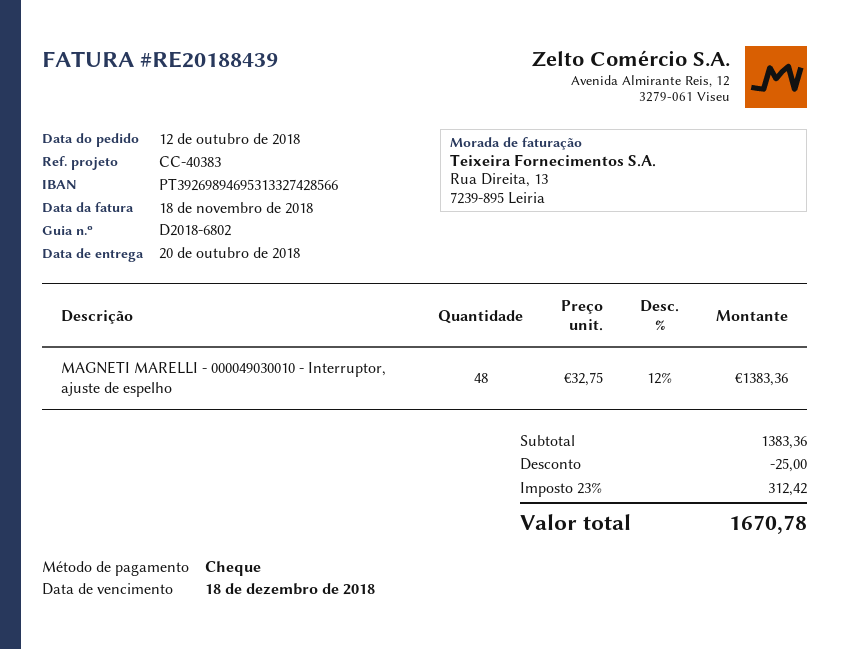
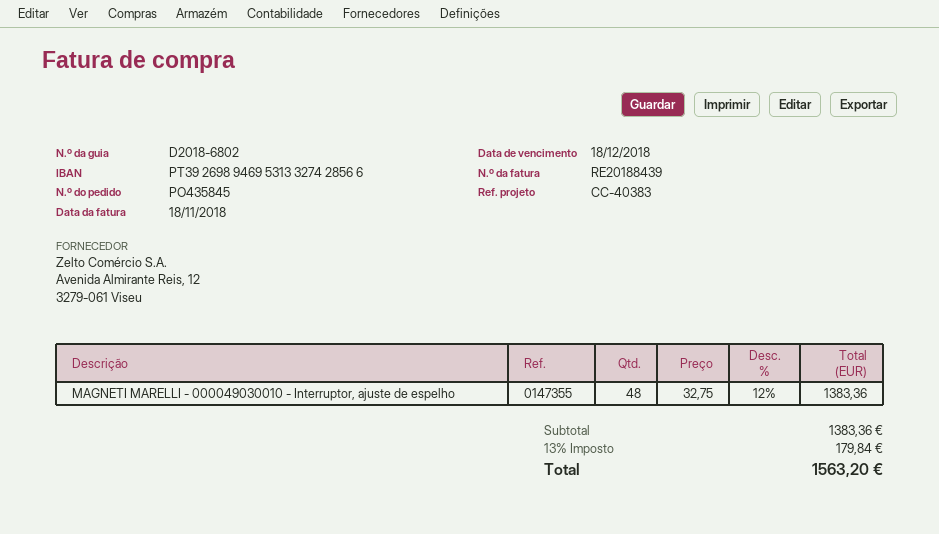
discount: 25.00 -> none
tax: 23% = 312.42 -> 13% = 179.84
total: 1670.78 -> 1563.20

